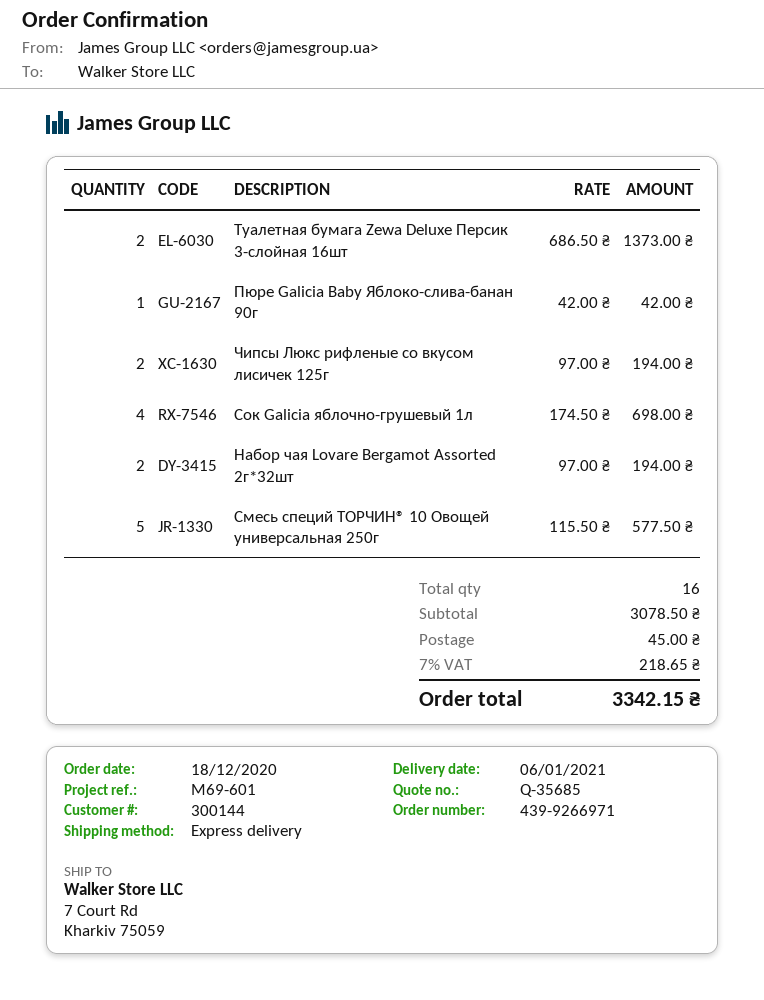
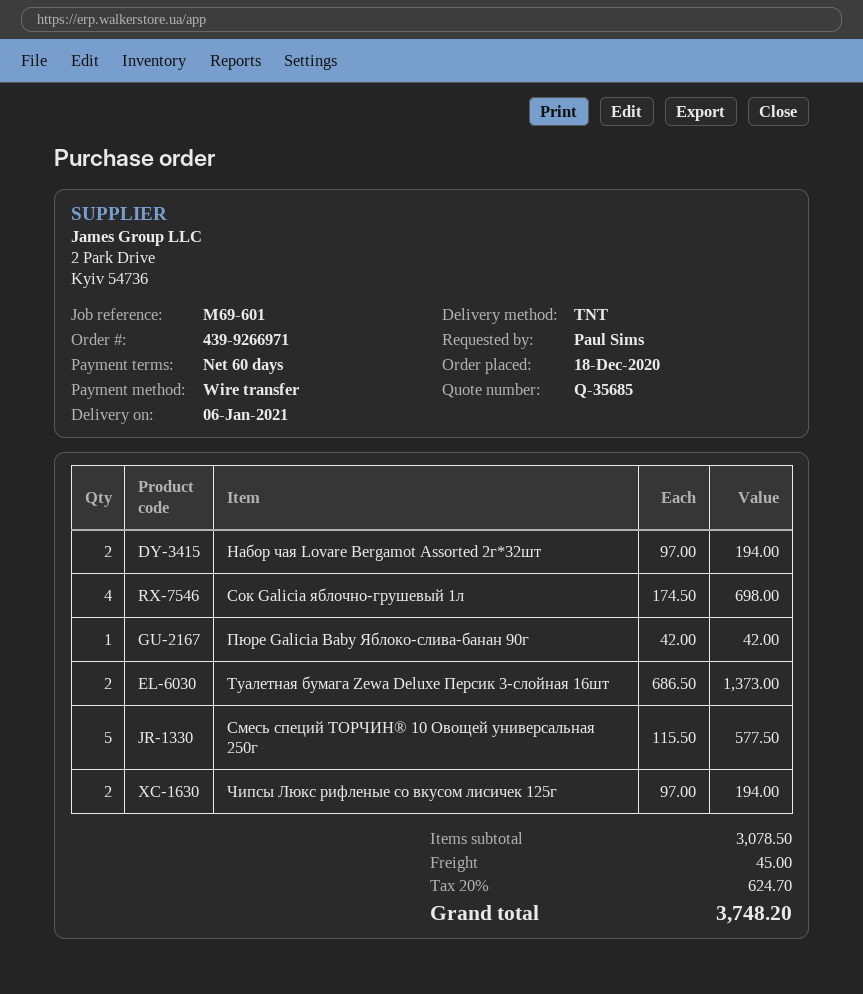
shipping method: express -> TNT
tax: 7% = 218.65 -> 20% = 624.70
total: 3342.15 -> 3748.20

